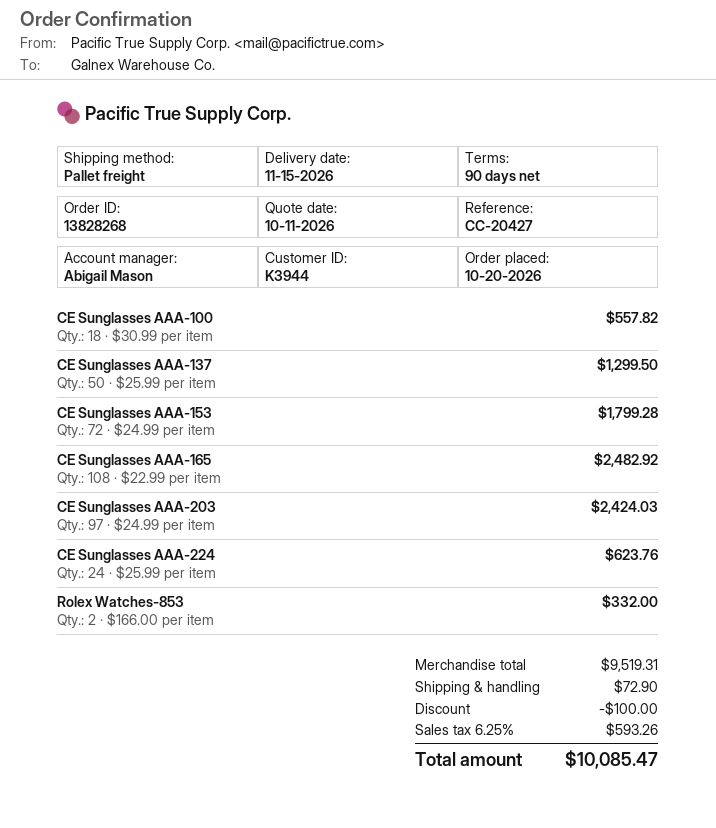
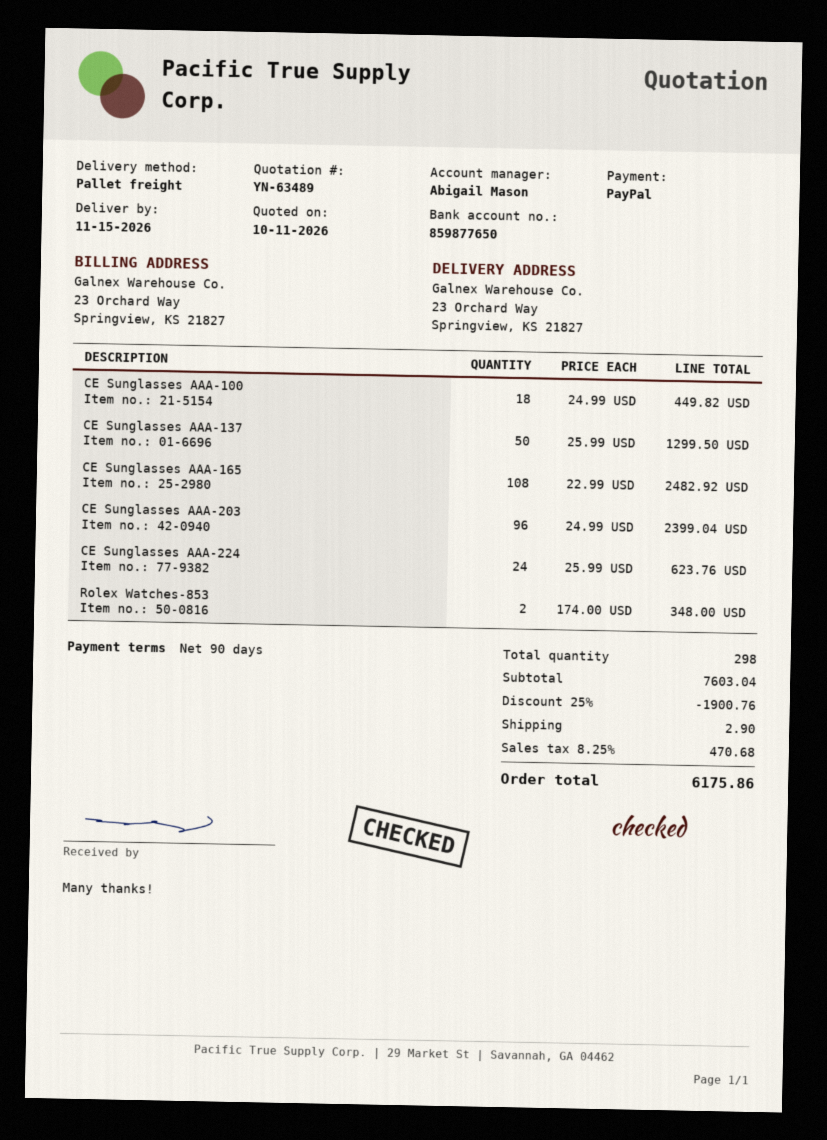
CE Sunglasses AAA-100: 18 x 30.99 = 557.82 -> 18 x 24.99 = 449.82
CE Sunglasses AAA-153: 72 x 24.99 = 1799.28 -> none
CE Sunglasses AAA-203: 97 x 24.99 = 2424.03 -> 96 x 24.99 = 2399.04
Rolex Watches-853: 2 x 166.00 = 332.00 -> 2 x 174.00 = 348.00
subtotal: 9519.31 -> 7603.04
discount: 100.00 -> 1900.76
shipping: 72.90 -> 2.90
tax: 6.25% = 593.26 -> 8.25% = 470.68
total: 10085.47 -> 6175.86

